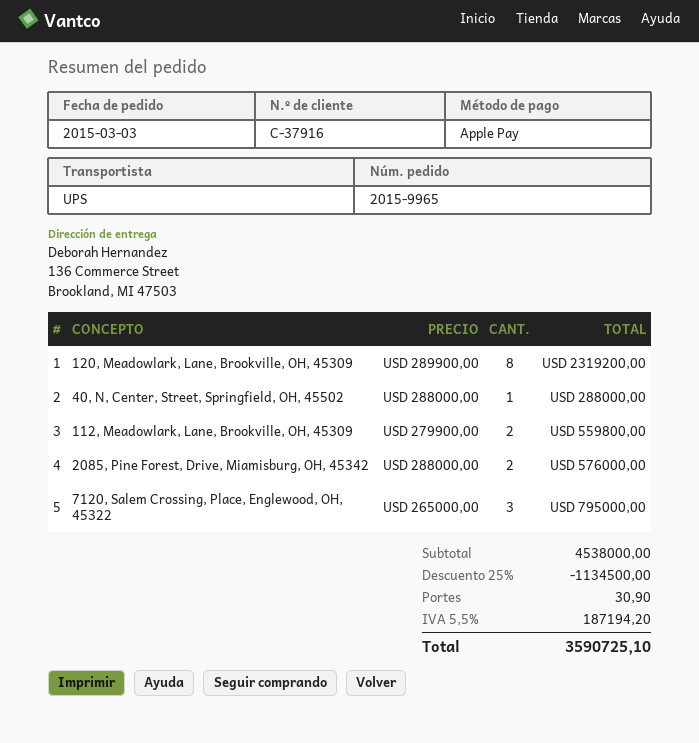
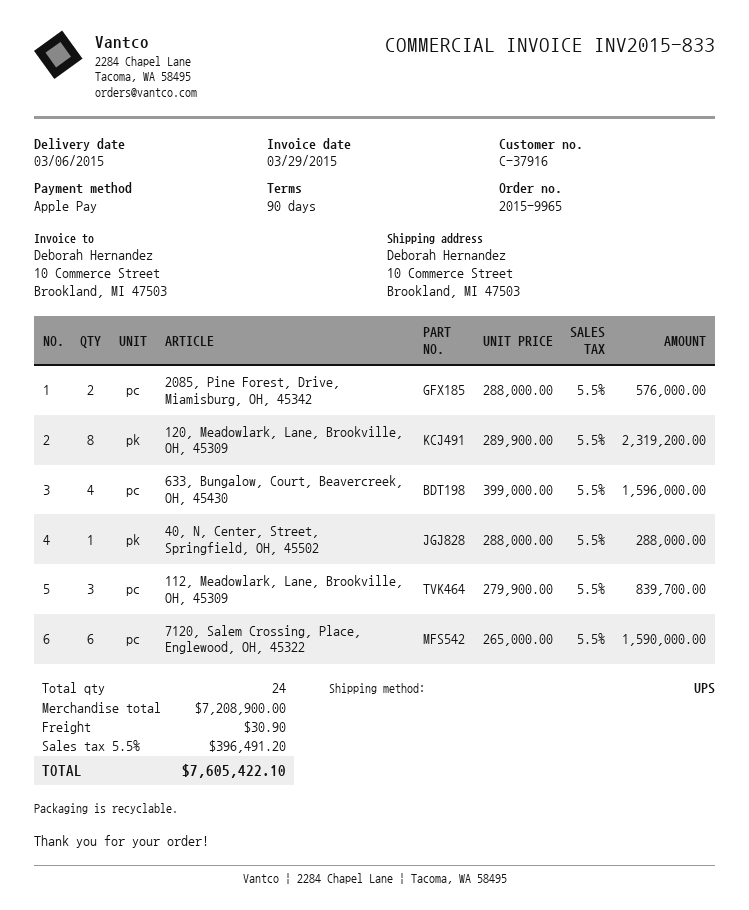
ship to: 136 Commerce Street, Brookland, MI 47503 -> 10 Commerce Street, Brookland, MI 47503
112, Meadowlark, Lane, Brookville, OH, 45309: 2 x 279900.00 = 559800.00 -> 3 x 279900.00 = 839700.00
7120, Salem Crossing, Place, Englewood, OH, 45322: 3 x 265000.00 = 795000.00 -> 6 x 265000.00 = 1590000.00
633, Bungalow, Court, Beavercreek, OH, 45430: none -> 4 x 399000.00 = 1596000.00
subtotal: 4538000.00 -> 7208900.00
discount: 25% = 1134500.00 -> none
tax: 5.5% = 187194.20 -> 5.5% = 396491.20
total: 3590725.10 -> 7605422.10

